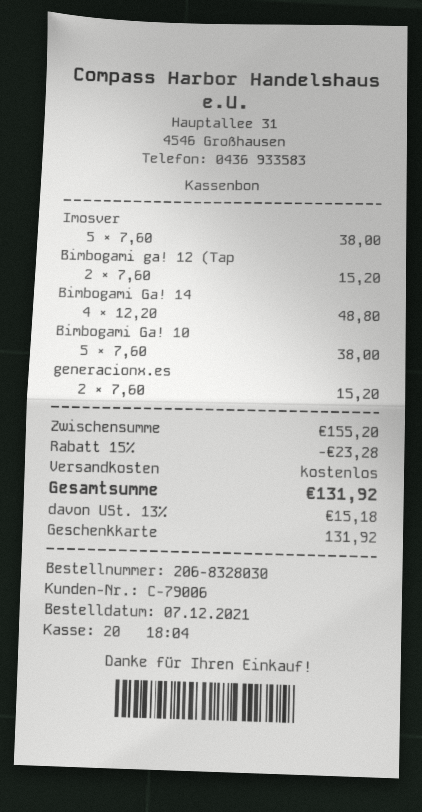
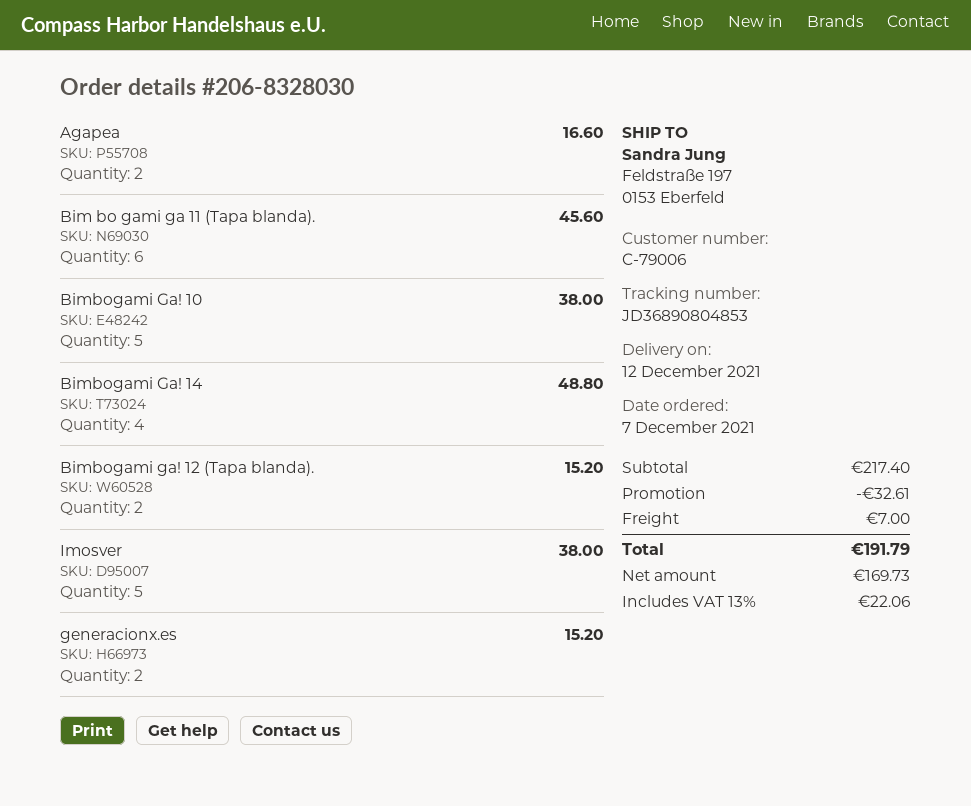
Agapea: none -> 2 for 16.60
Bim bo gami ga 11 (Tapa blanda).: none -> 6 for 45.60
subtotal: 155.20 -> 217.40
discount: 23.28 -> 32.61
shipping: 0.00 -> 7.00
tax: 13% = 15.18 -> 13% = 22.06
total: 131.92 -> 191.79

